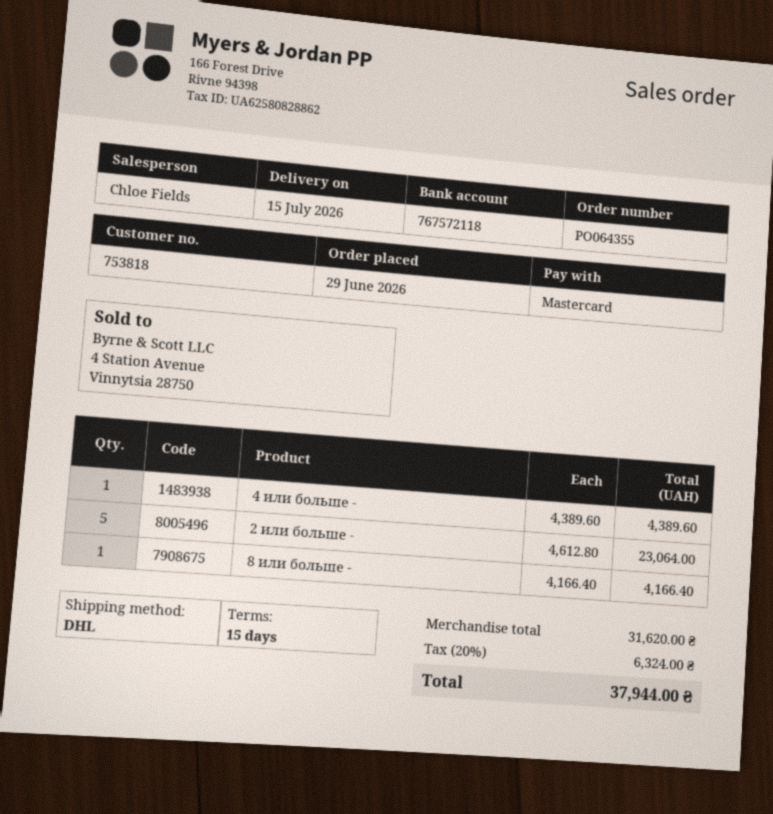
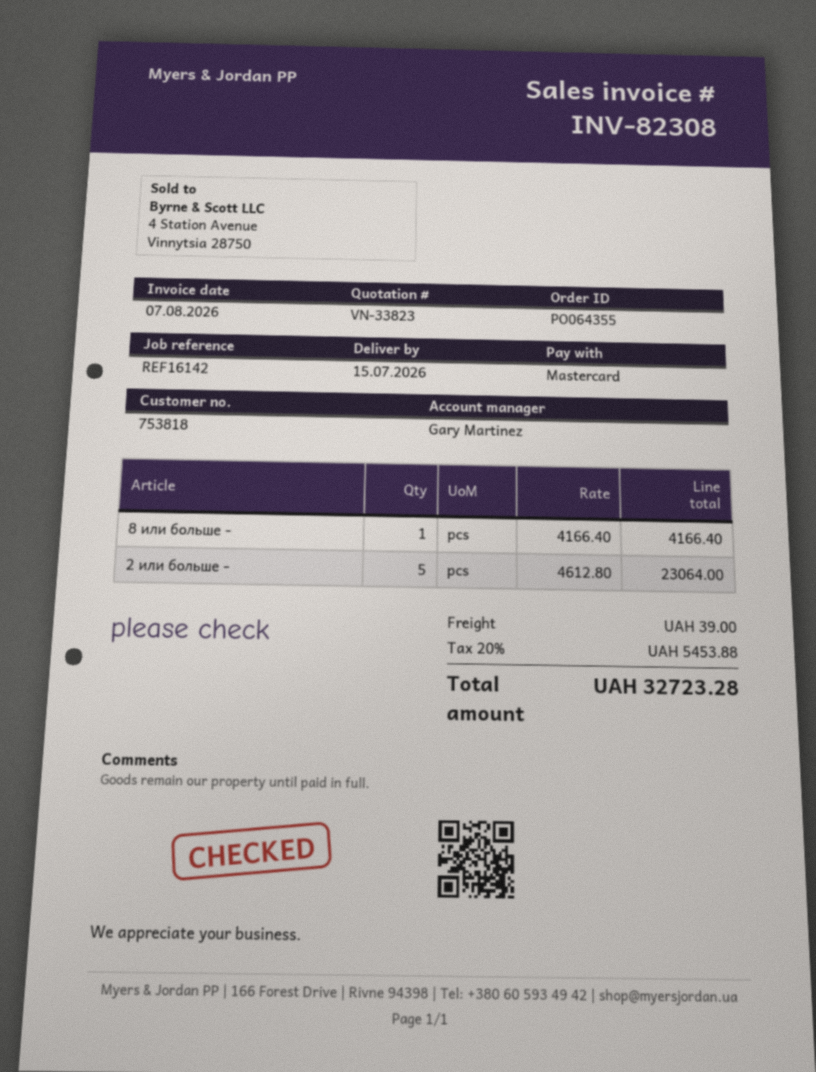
sales rep: Chloe Fields -> Gary Martinez
4 или больше -: 1 x 4389.60 = 4389.60 -> none
shipping: none -> 39.00
tax: 20% = 6324.00 -> 20% = 5453.88
total: 37944.00 -> 32723.28

